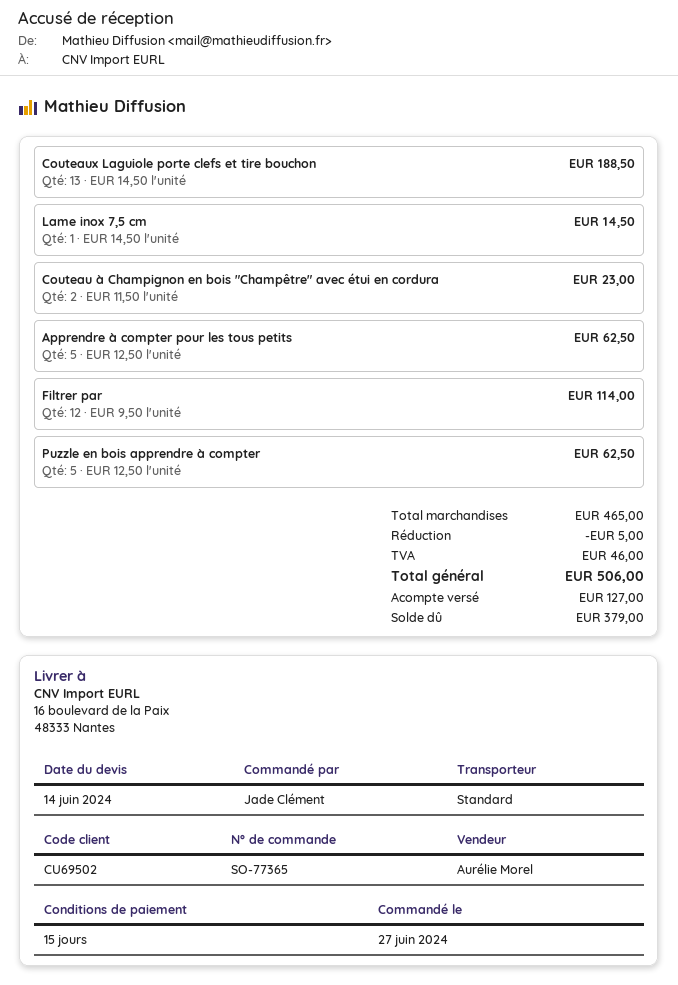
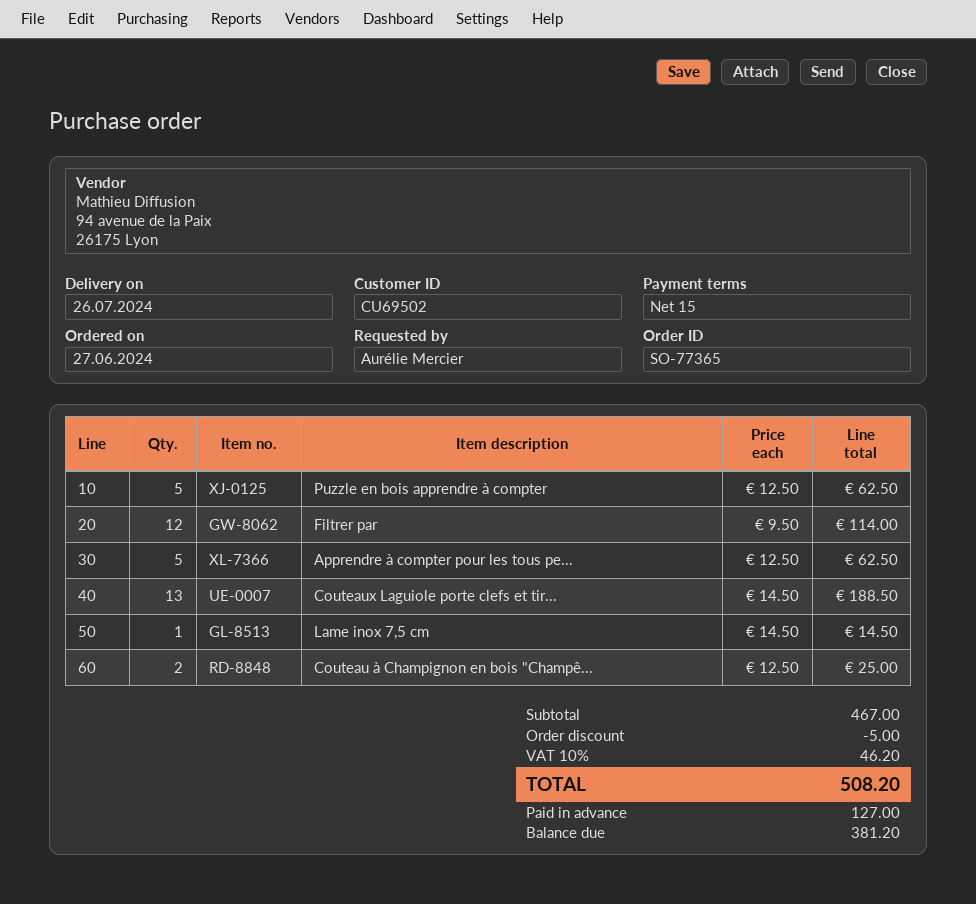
ordered by: Jade Clément -> Aurélie Mercier
Couteau à Champignon en bois "Champêtre" avec étui en cordura: 2 x 11.50 = 23.00 -> 2 x 12.50 = 25.00
subtotal: 465.00 -> 467.00
tax: 46.00 -> 46.20
total: 506.00 -> 508.20
balance: 379.00 -> 381.20

